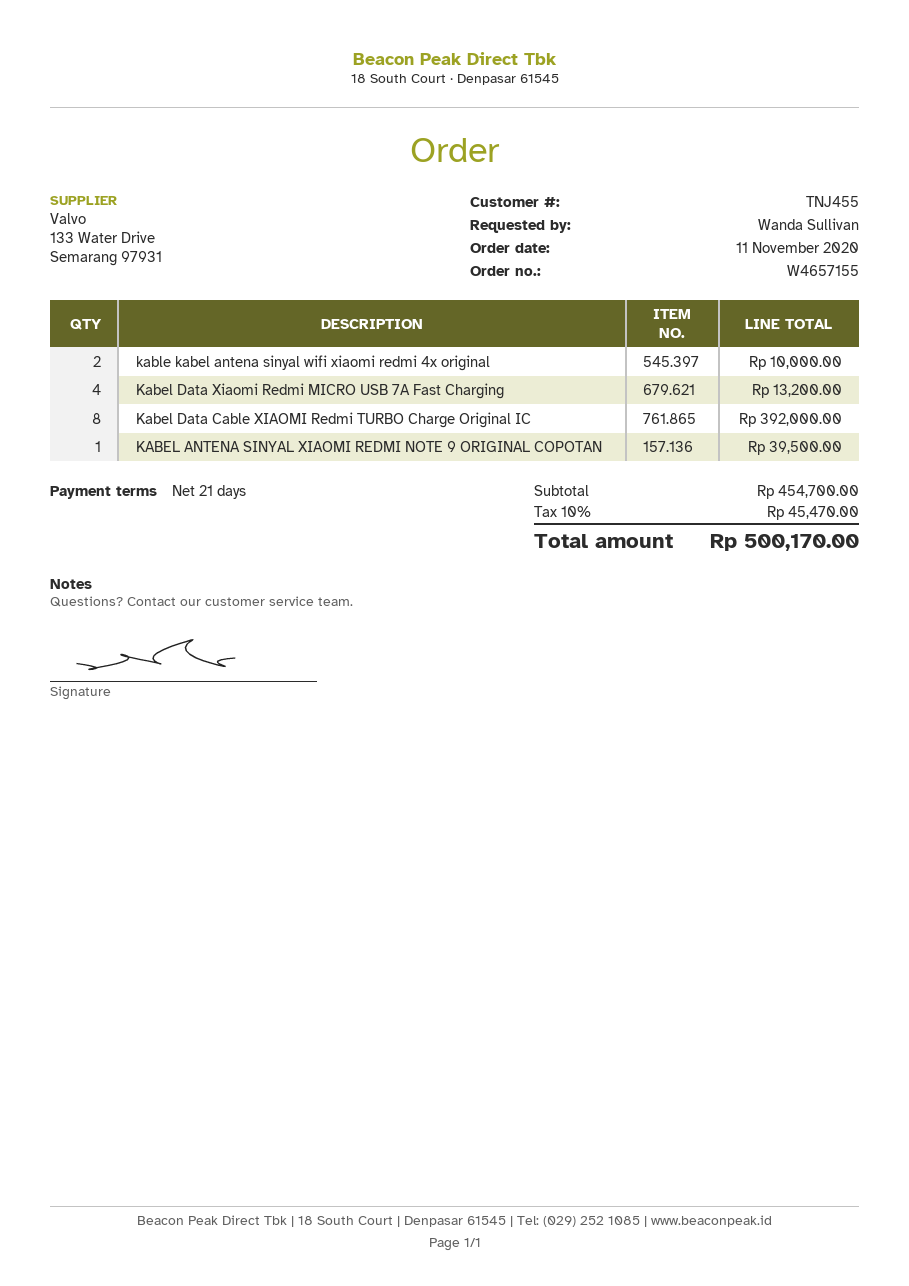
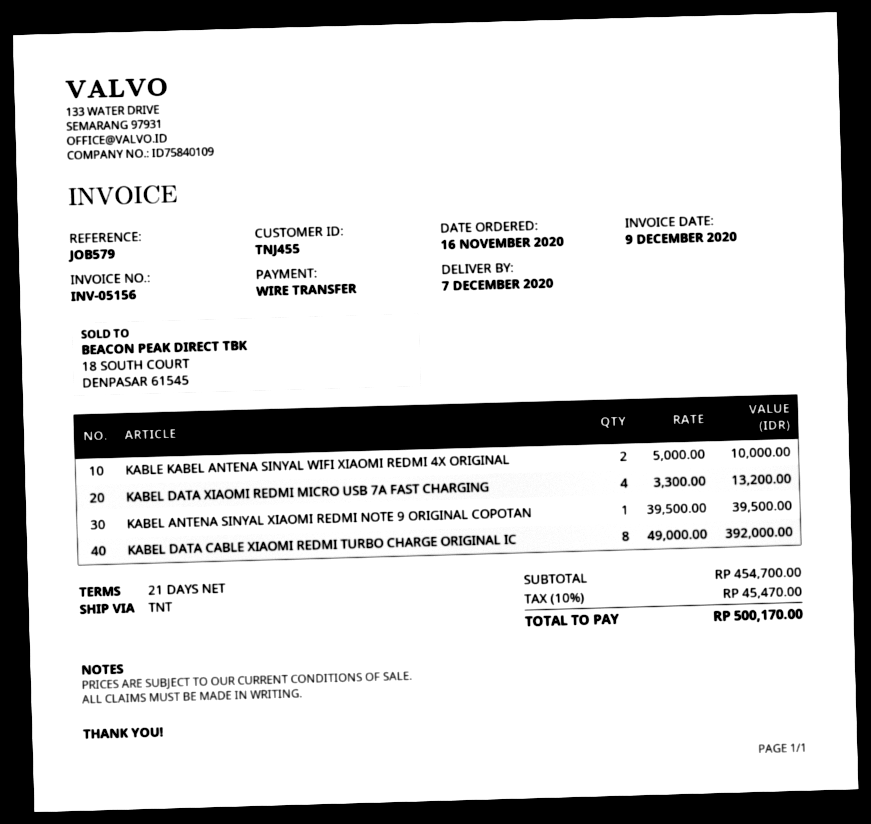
order date: 2020-11-11 -> 2020-11-16

